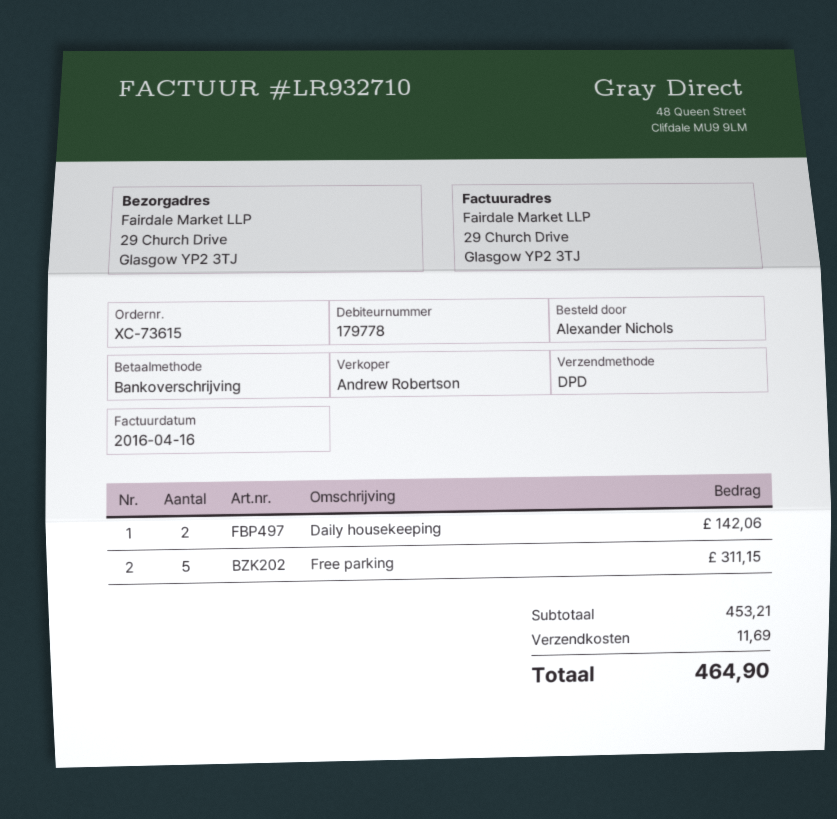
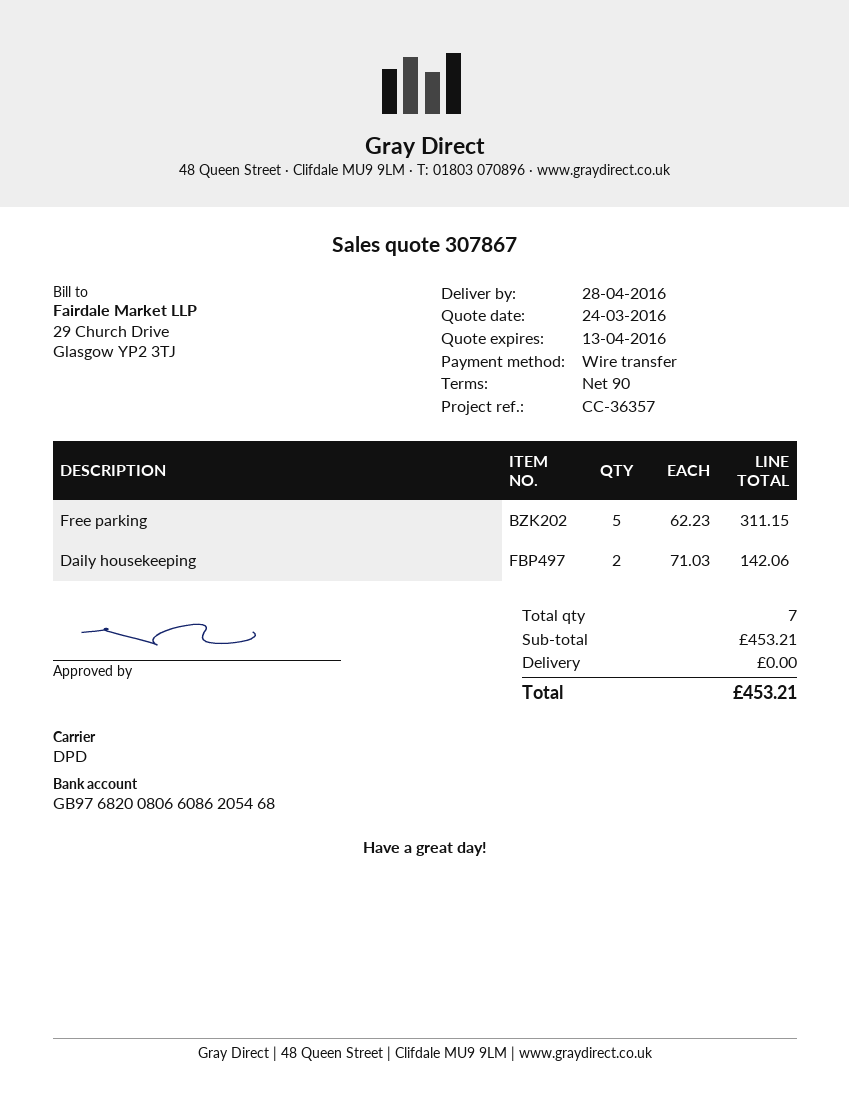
shipping: 11.69 -> 0.00
total: 464.90 -> 453.21

